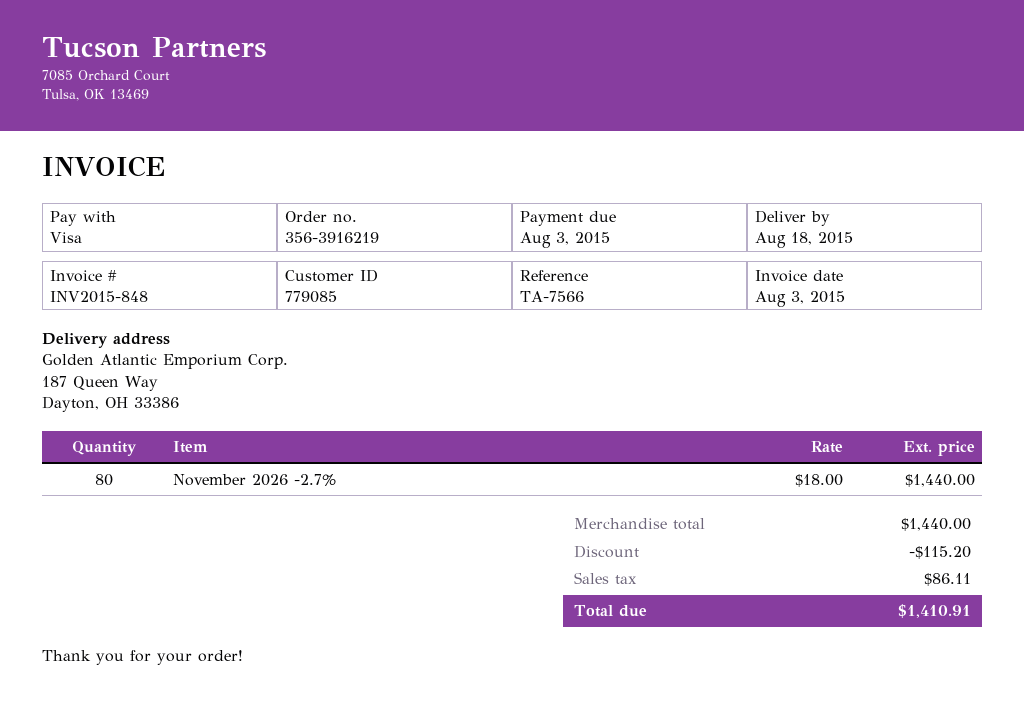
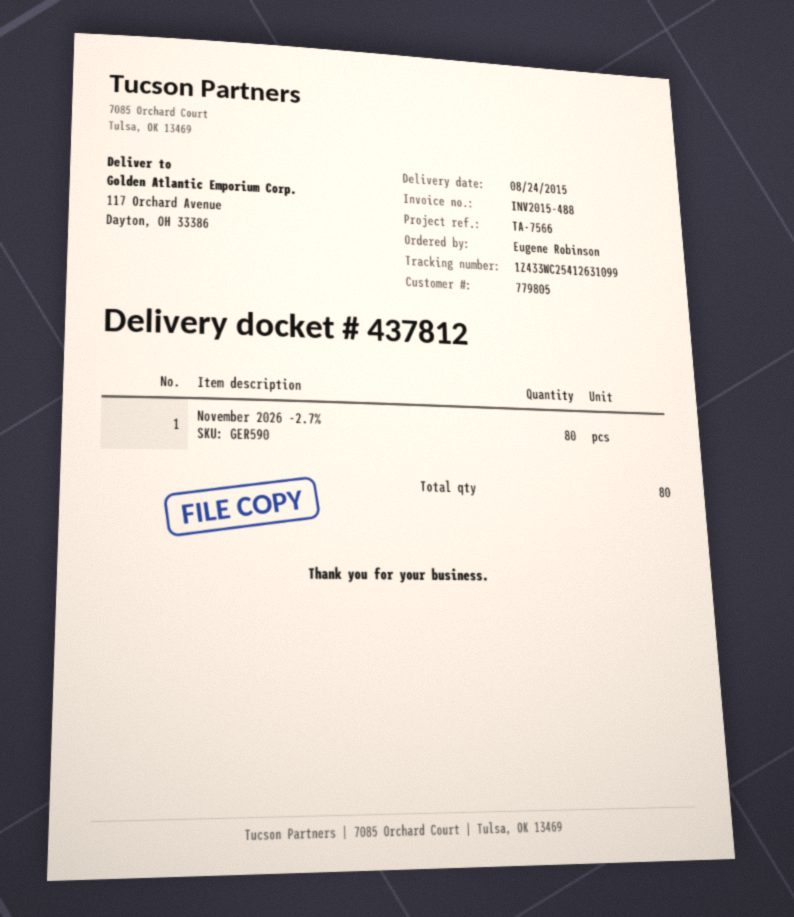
delivery date: 2015-08-18 -> 2015-08-24
invoice number: INV2015-848 -> INV2015-488
customer number: 779085 -> 779805
ship to: 187 Queen Way, Dayton, OH 33386 -> 117 Orchard Avenue, Dayton, OH 33386

